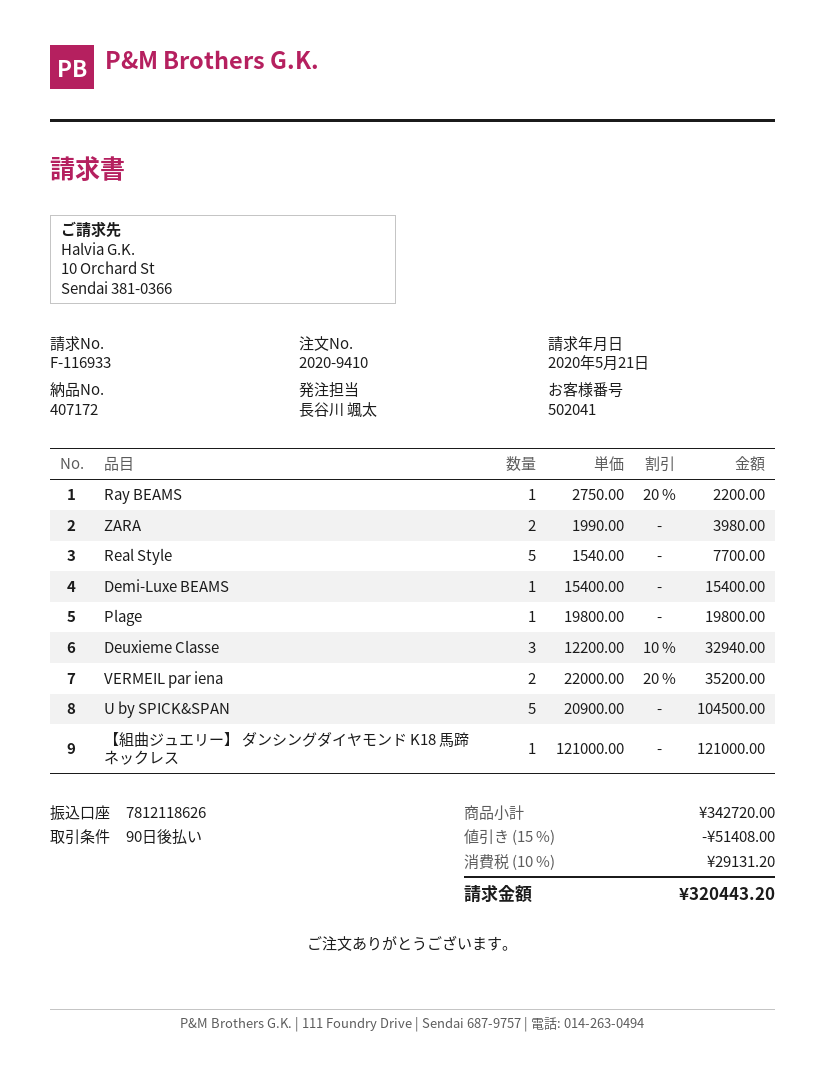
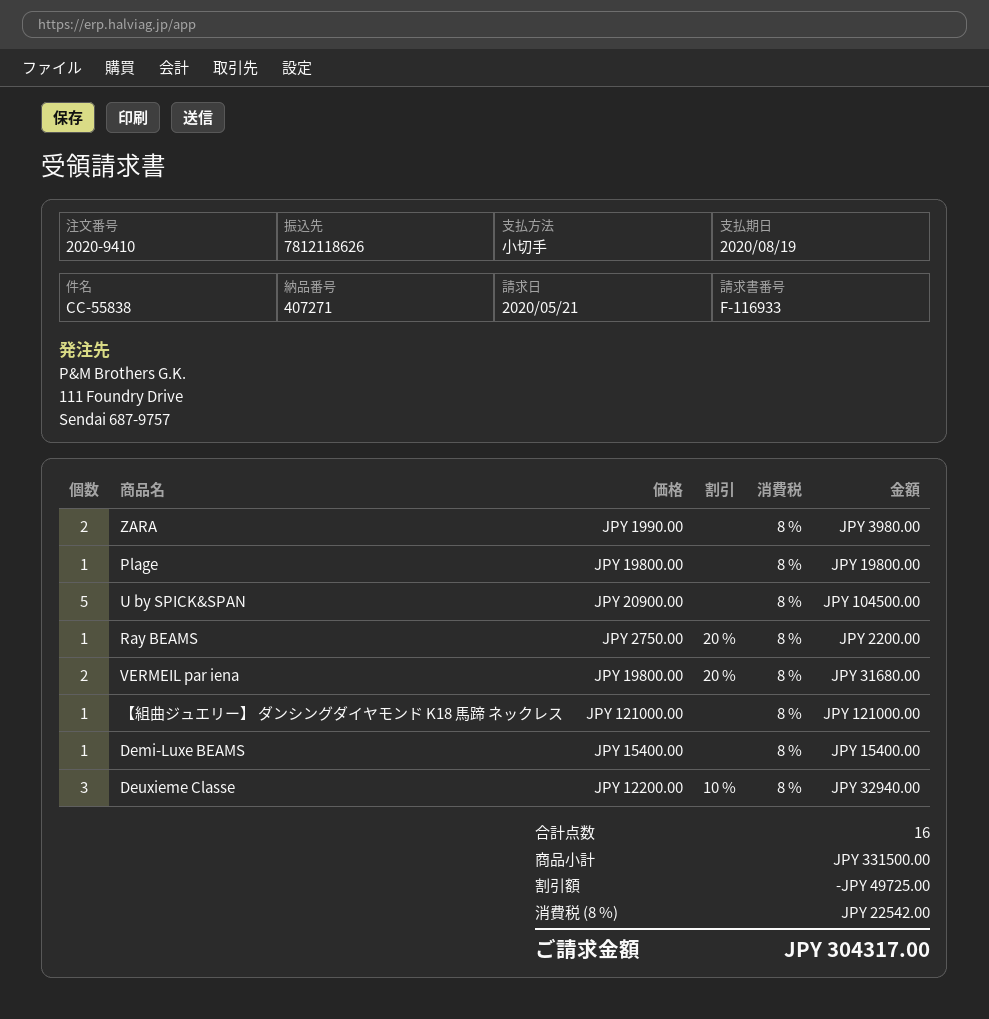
delivery note number: 407172 -> 407271
Real Style: 5 x 1540.00 = 7700.00 -> none
VERMEIL par iena: 2 x 22000.00 - 20% = 35200.00 -> 2 x 19800.00 - 20% = 31680.00
subtotal: 342720.00 -> 331500.00
discount: 51408.00 -> 49725.00
tax: 10% = 29131.20 -> 8% = 22542.00
total: 320443.20 -> 304317.00

